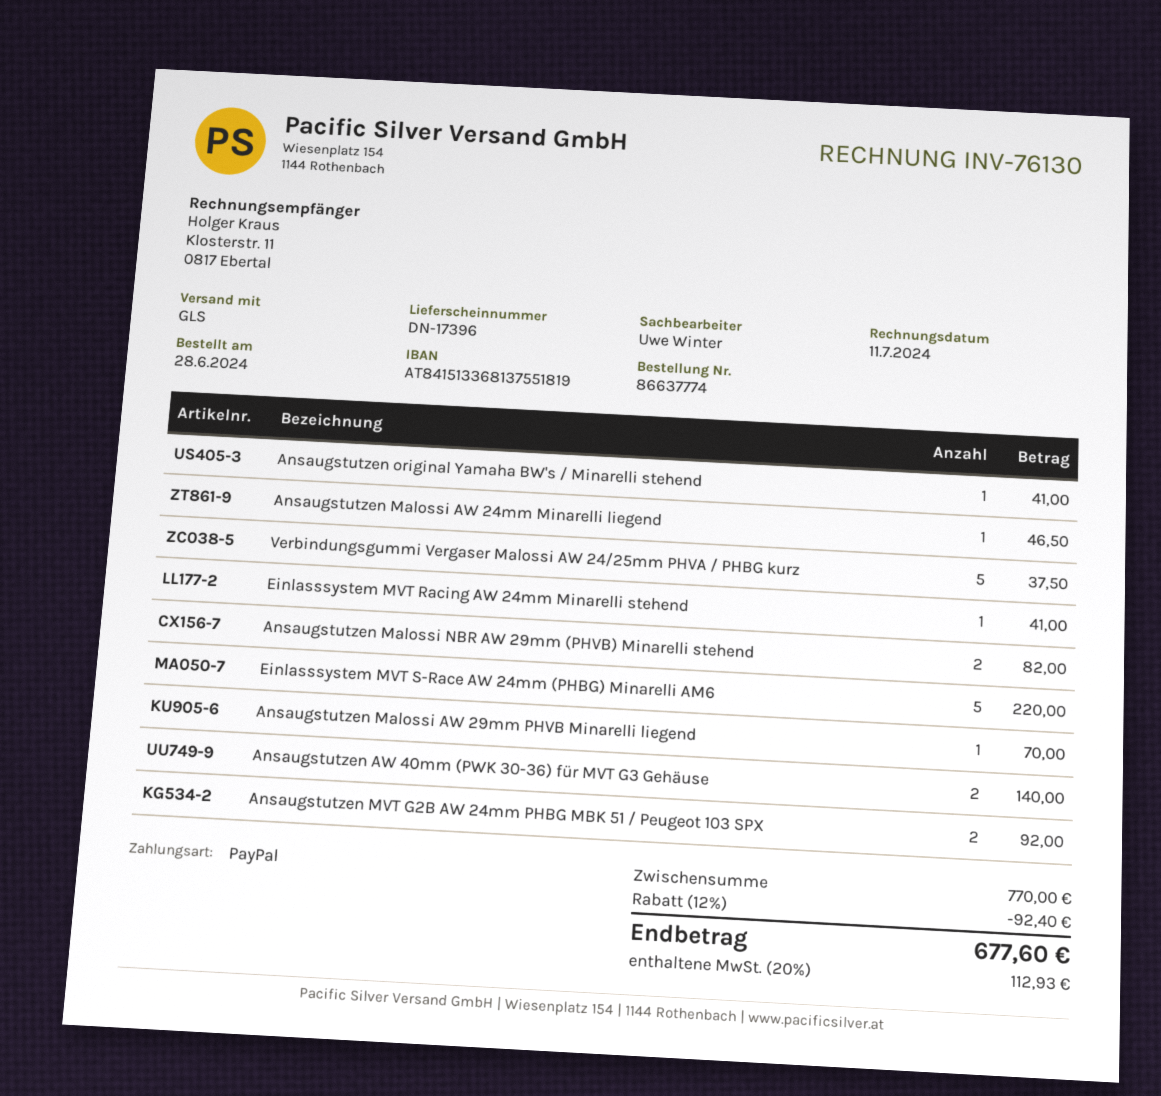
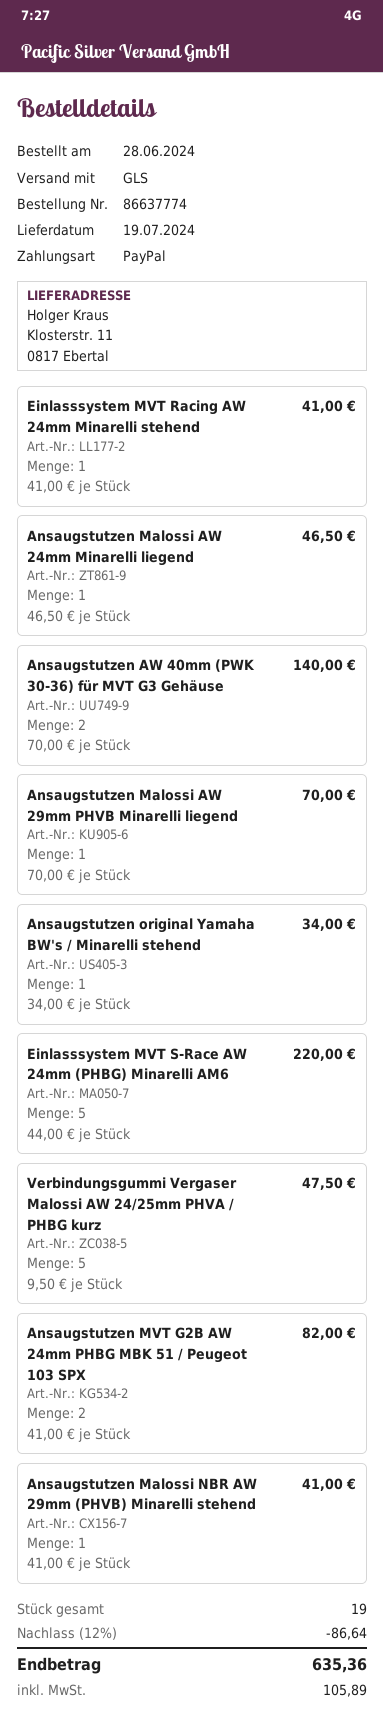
Ansaugstutzen original Yamaha BW's / Minarelli stehend: 1 for 41.00 -> 1 for 34.00
Verbindungsgummi Vergaser Malossi AW 24/25mm PHVA / PHBG kurz: 5 for 37.50 -> 5 for 47.50
Ansaugstutzen Malossi NBR AW 29mm (PHVB) Minarelli stehend: 2 for 82.00 -> 1 for 41.00
Ansaugstutzen MVT G2B AW 24mm PHBG MBK 51 / Peugeot 103 SPX: 2 for 92.00 -> 2 for 82.00
discount: 12% = 92.40 -> 12% = 86.64
tax: 112.93 -> 105.89
total: 677.60 -> 635.36

